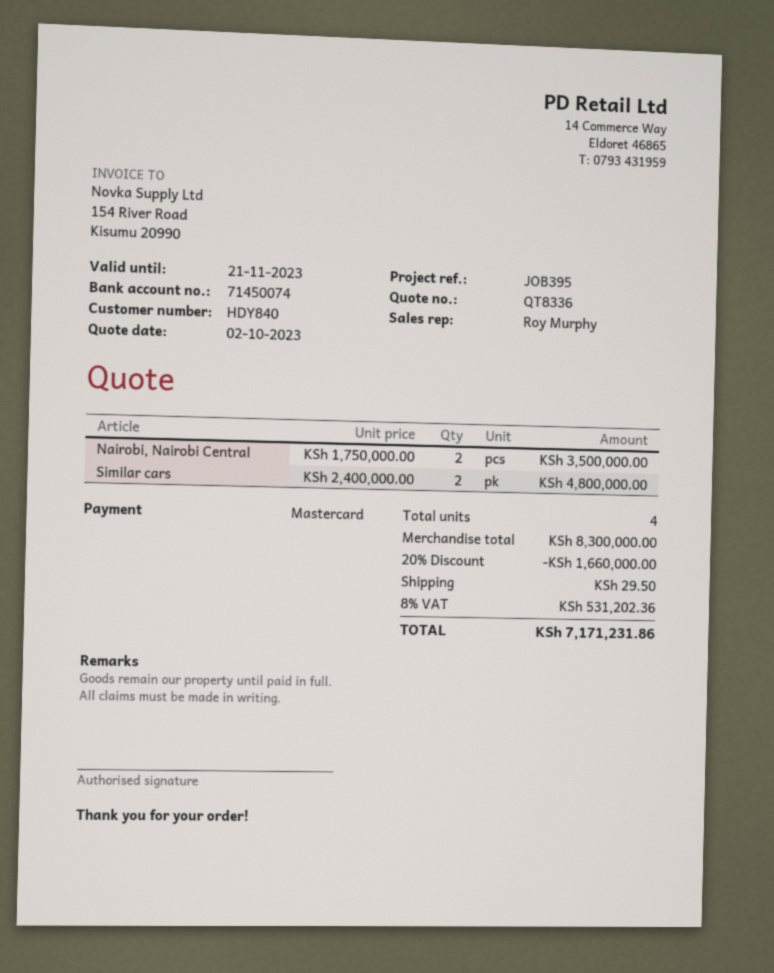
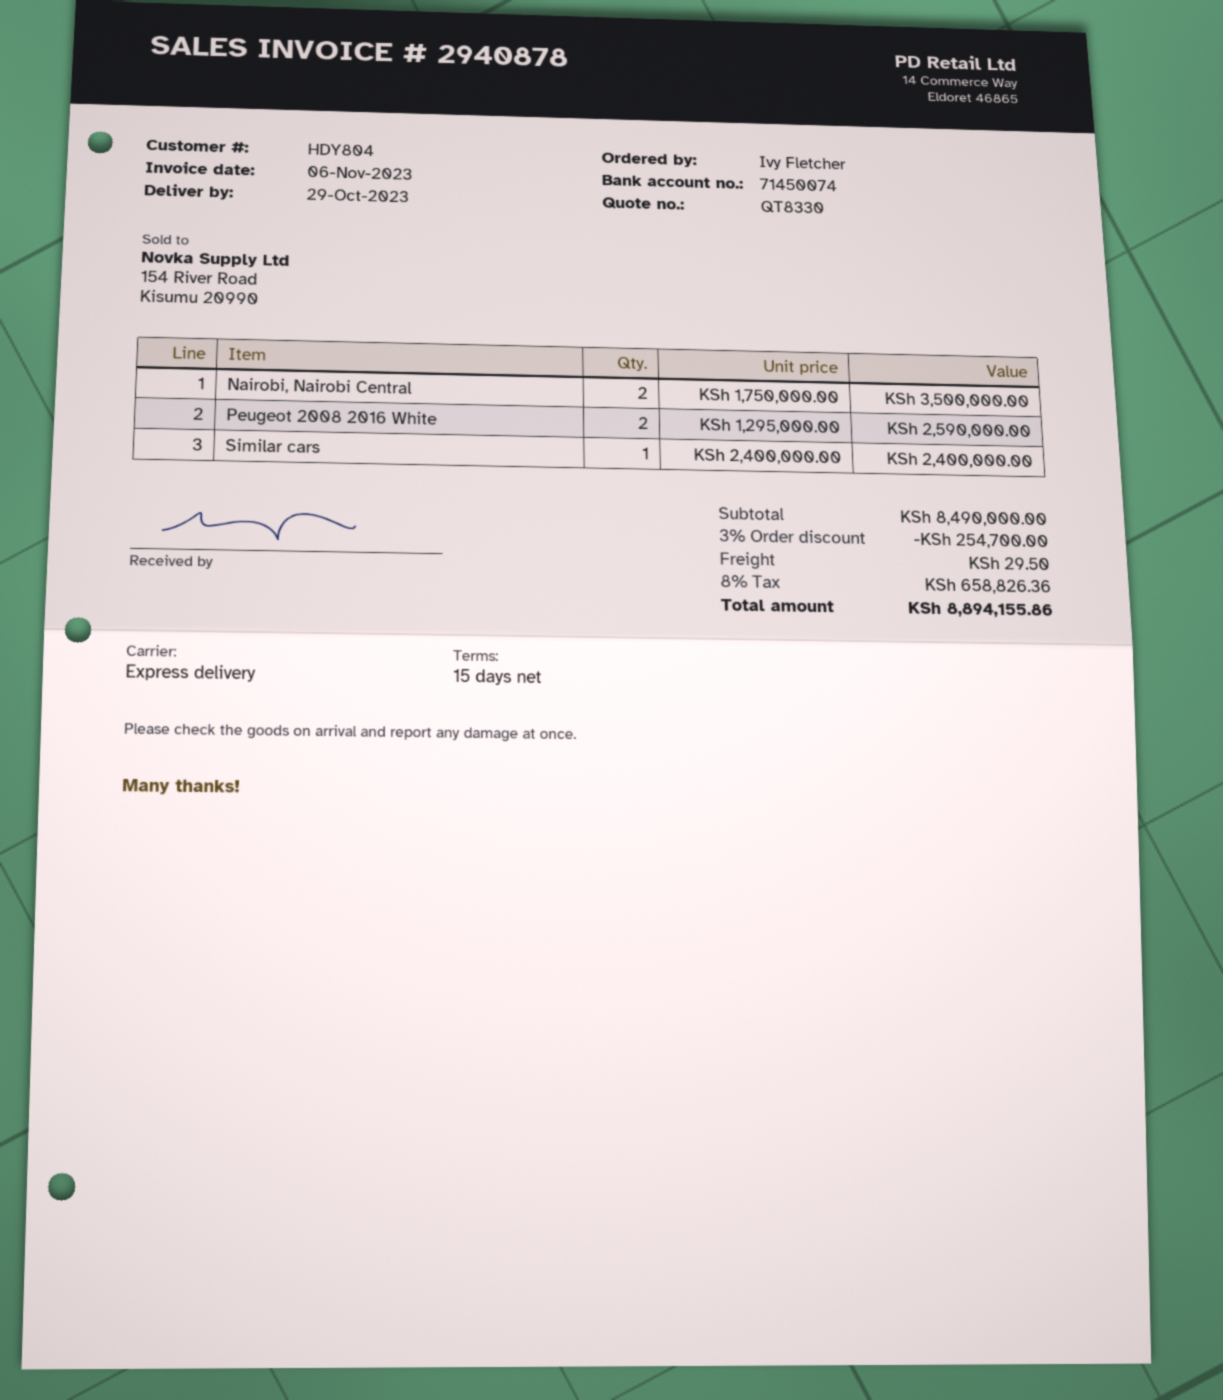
quote number: QT8336 -> QT8330
customer number: HDY840 -> HDY804
Similar cars: 2 x 2400000.00 = 4800000.00 -> 1 x 2400000.00 = 2400000.00
Peugeot 2008 2016 White: none -> 2 x 1295000.00 = 2590000.00
subtotal: 8300000.00 -> 8490000.00
discount: 20% = 1660000.00 -> 3% = 254700.00
tax: 8% = 531202.36 -> 8% = 658826.36
total: 7171231.86 -> 8894155.86

